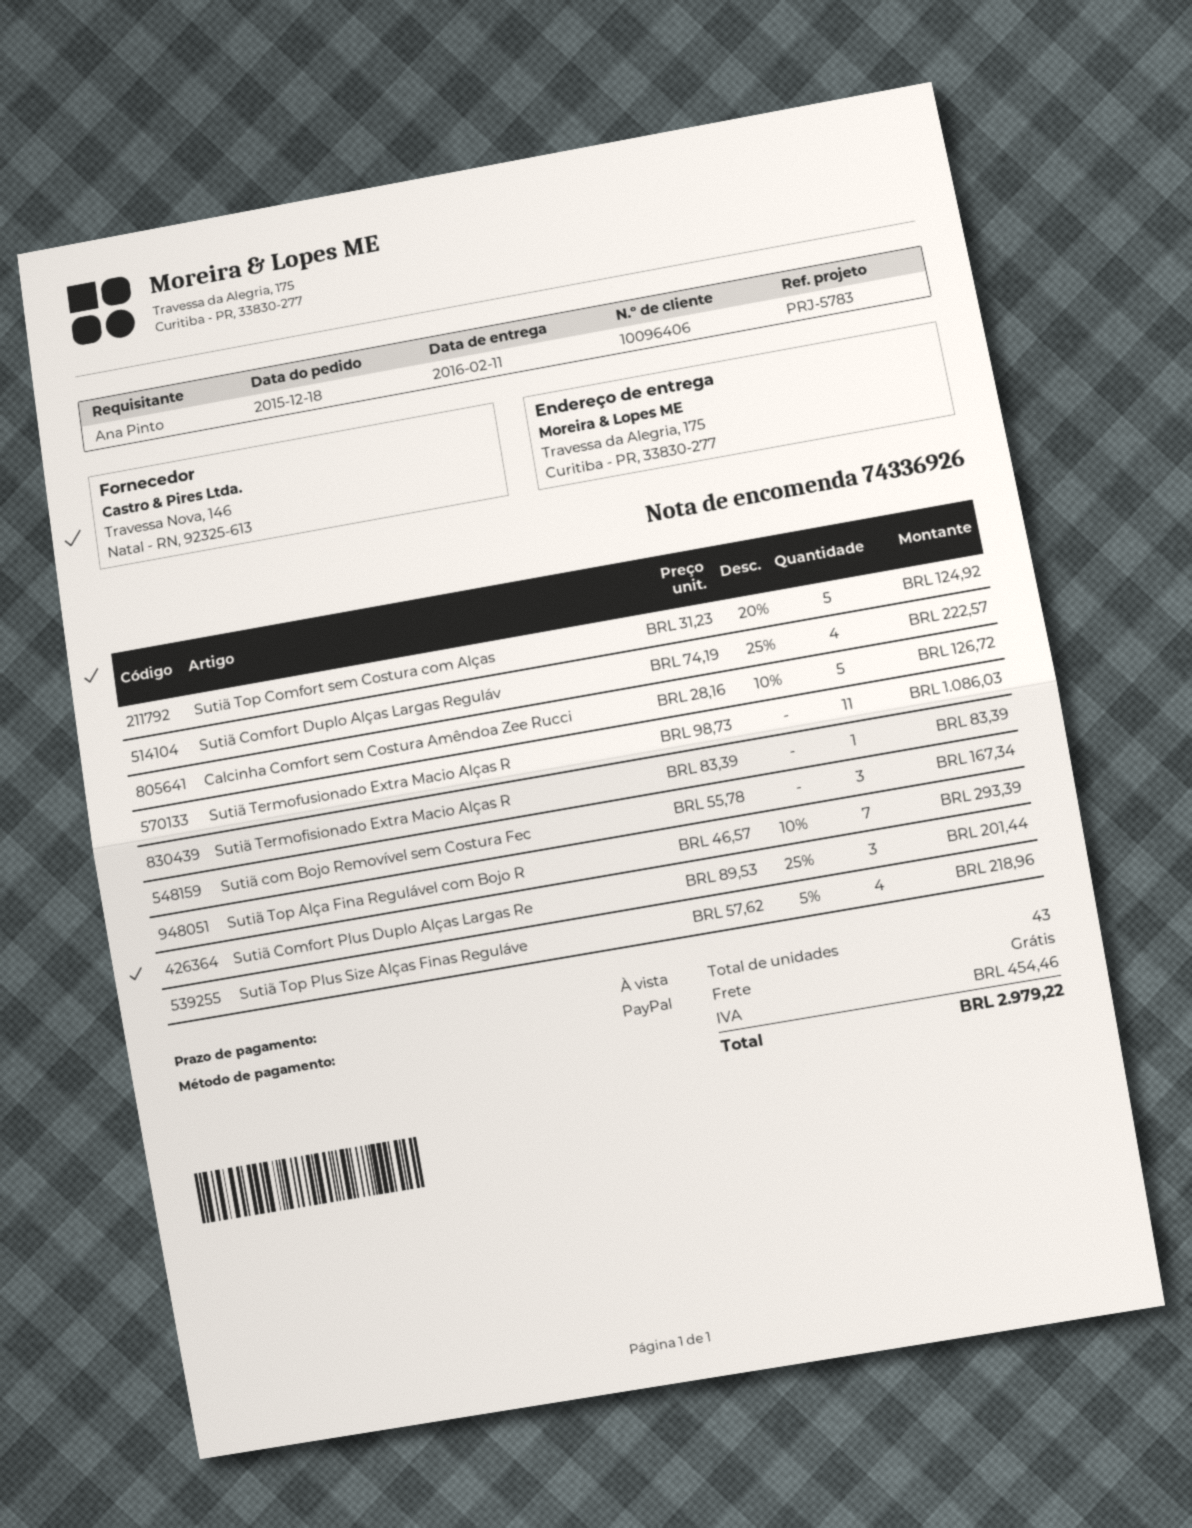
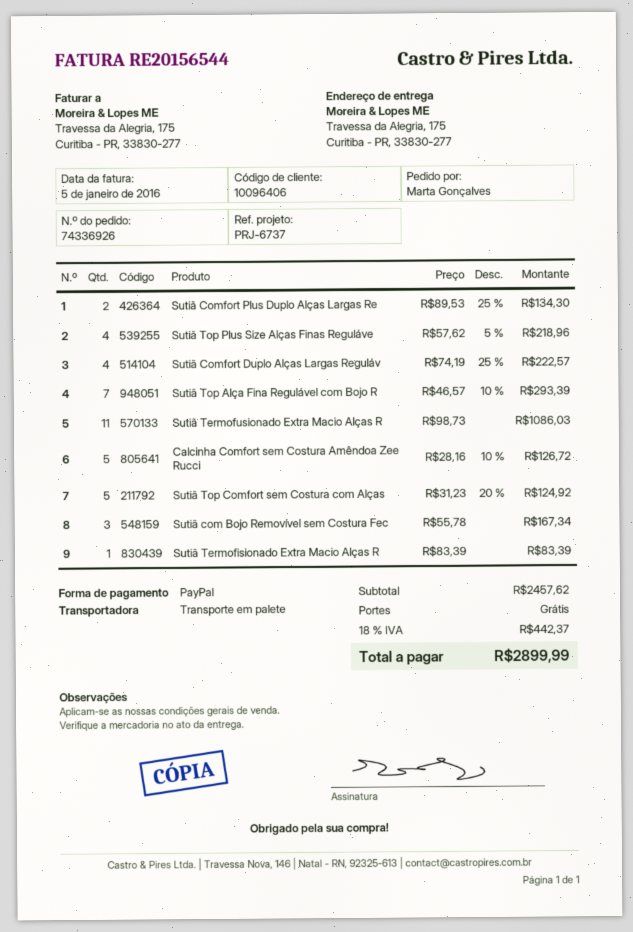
reference: PRJ-5783 -> PRJ-6737
ordered by: Ana Pinto -> Marta Gonçalves
Sutiã Comfort Plus Duplo Alças Largas Re: 3 x 89.53 - 25% = 201.44 -> 2 x 89.53 - 25% = 134.30
tax: 454.46 -> 442.37
total: 2979.22 -> 2899.99

